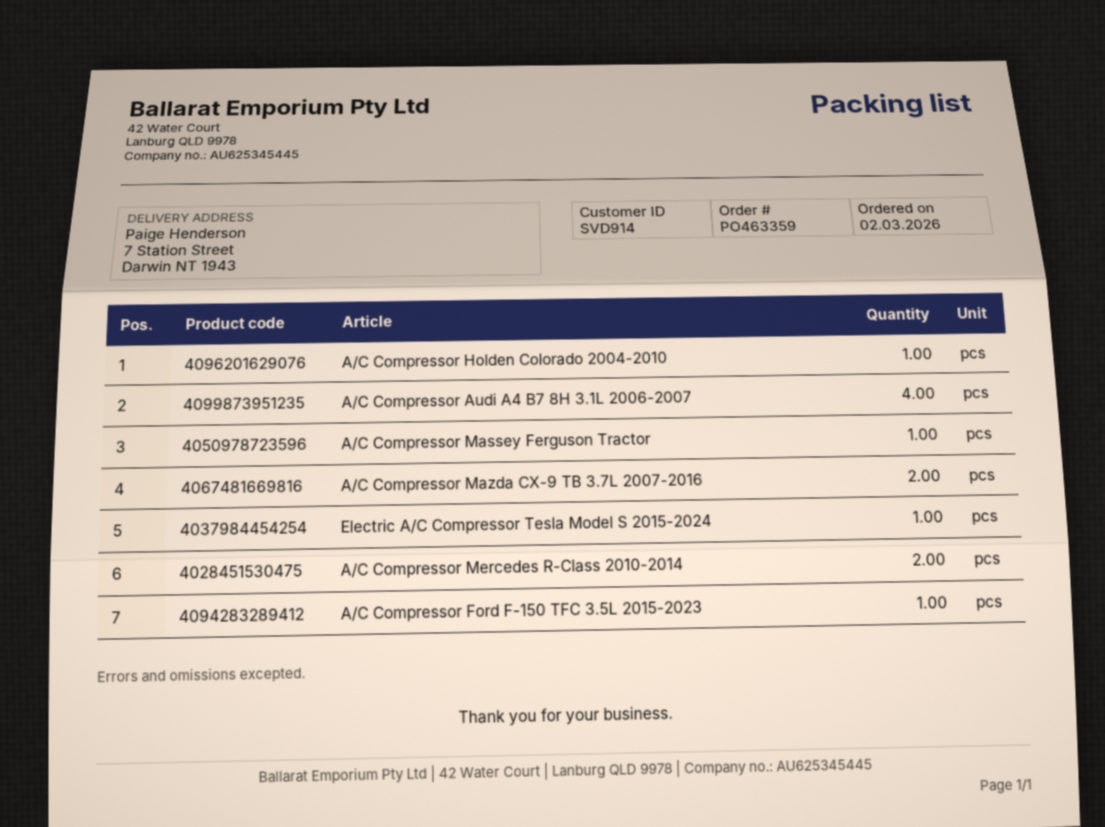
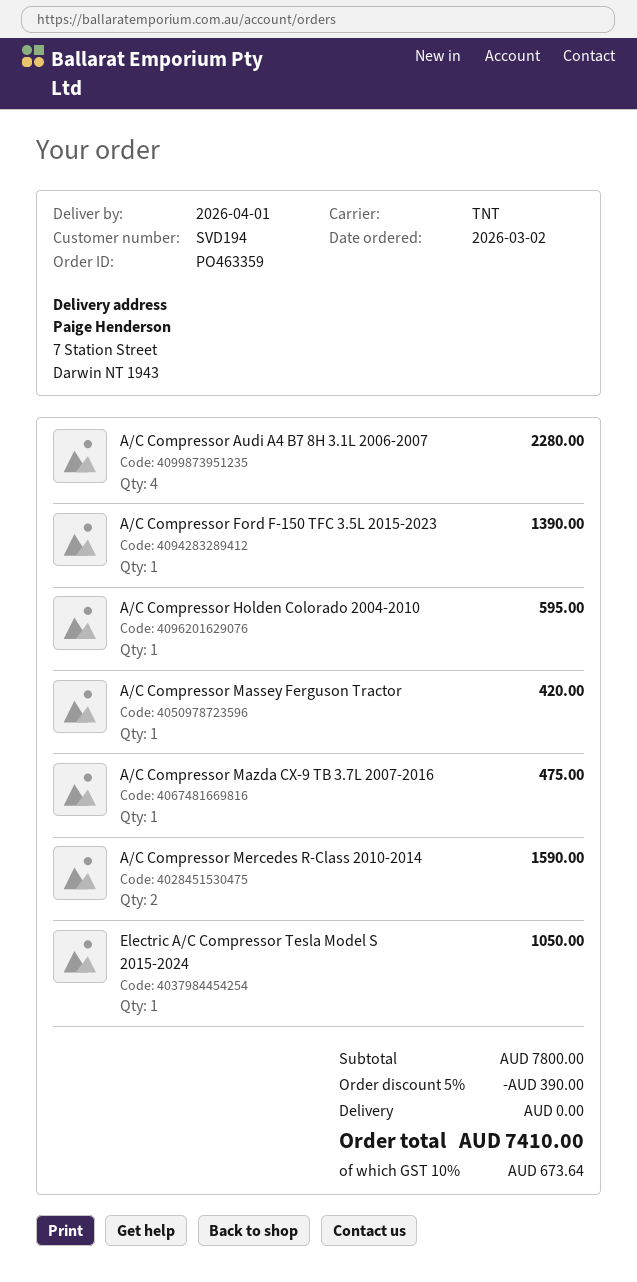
customer number: SVD914 -> SVD194
A/C Compressor Mazda CX-9 TB 3.7L 2007-2016: 2 -> 1

